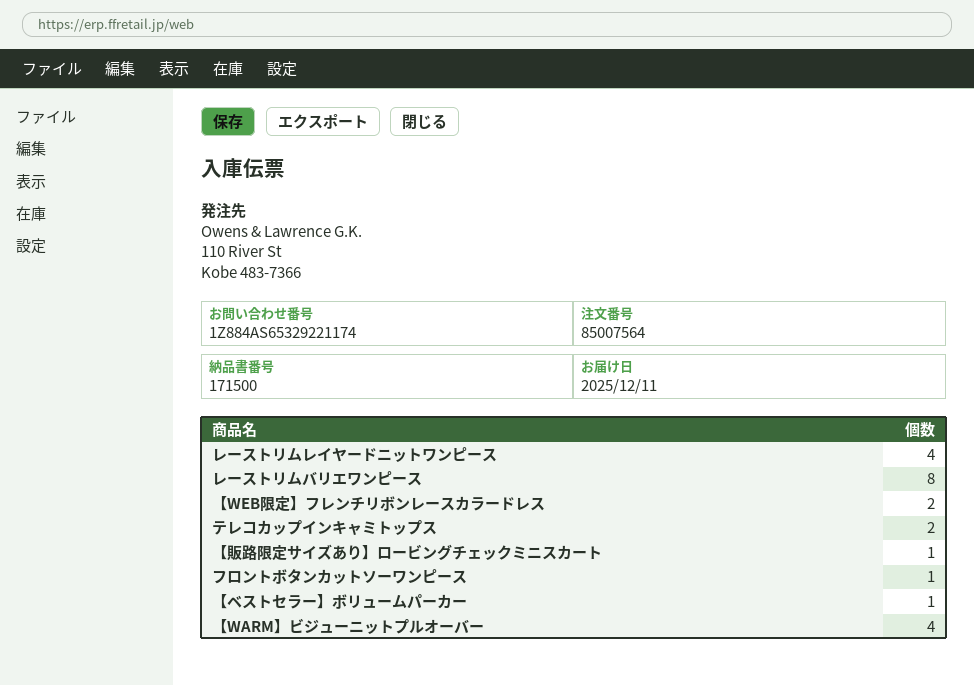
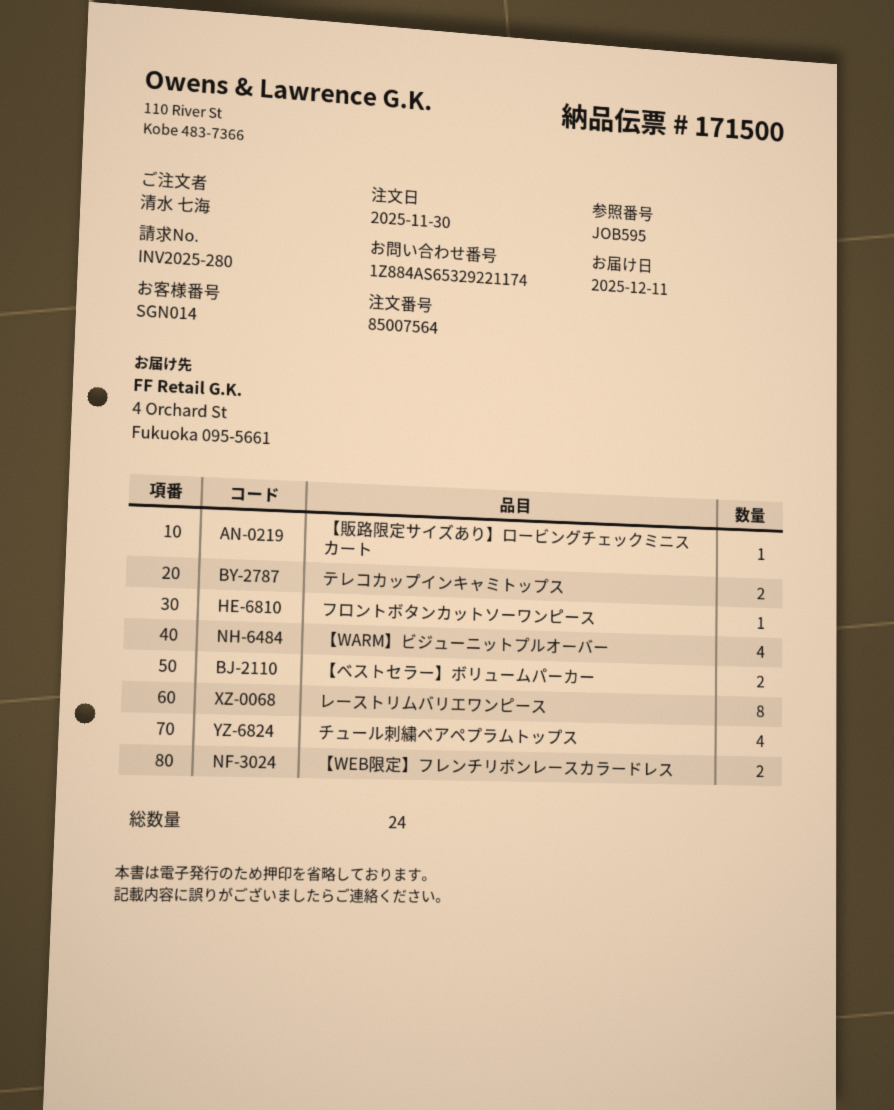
レーストリムレイヤードニットワンピース: 4 -> none
【ベストセラー】ボリュームパーカー: 1 -> 2
チュール刺繍ベアペプラムトップス: none -> 4

